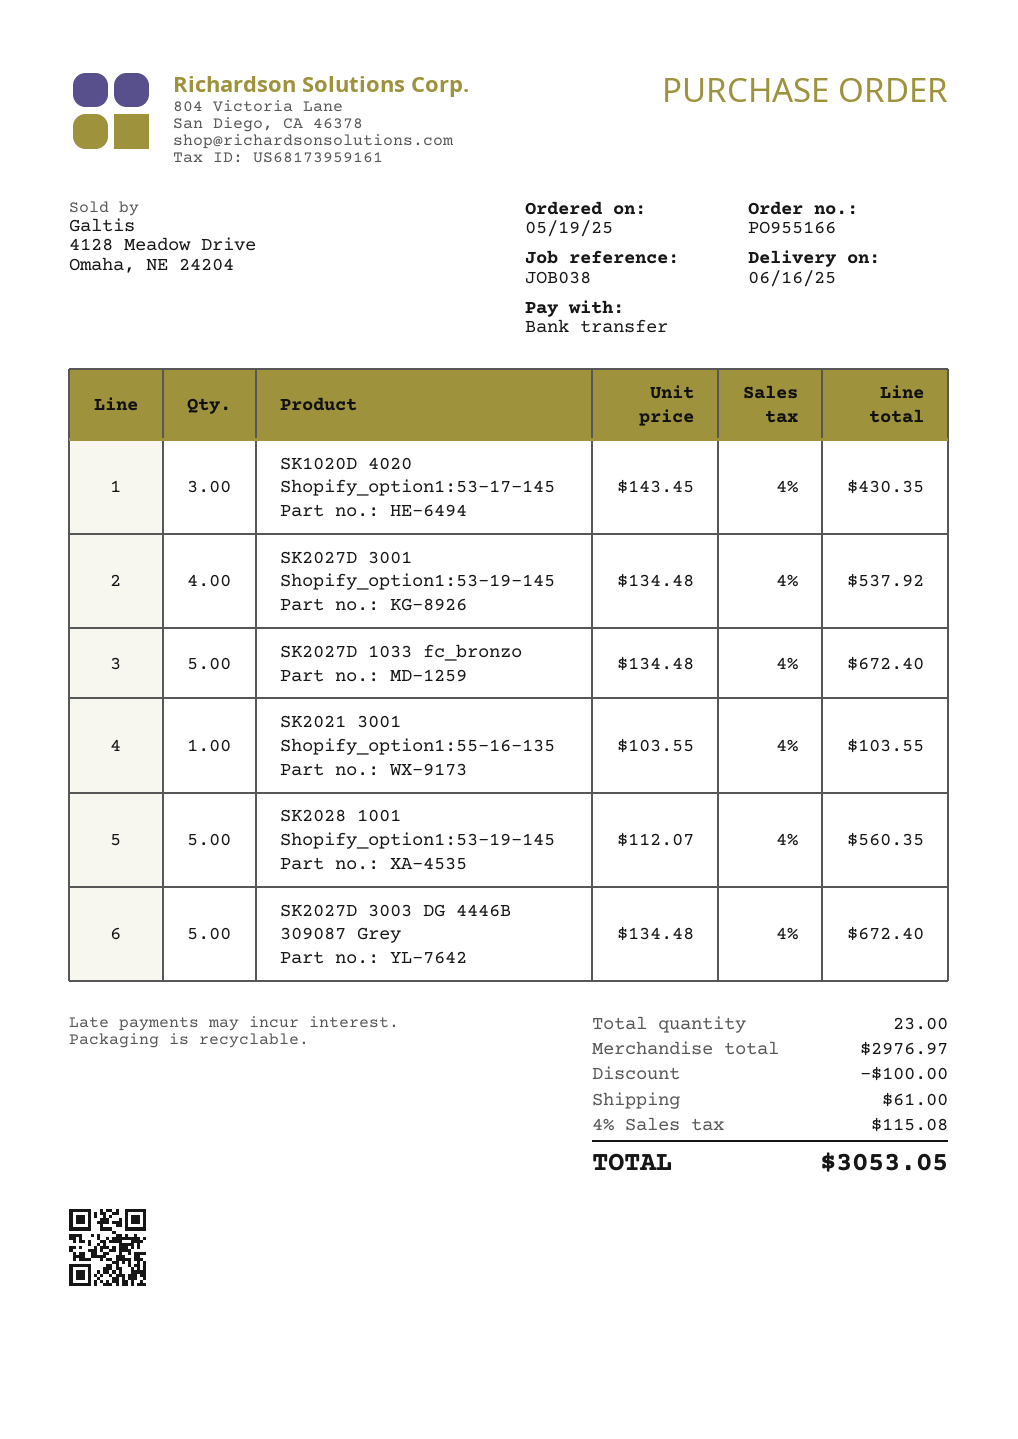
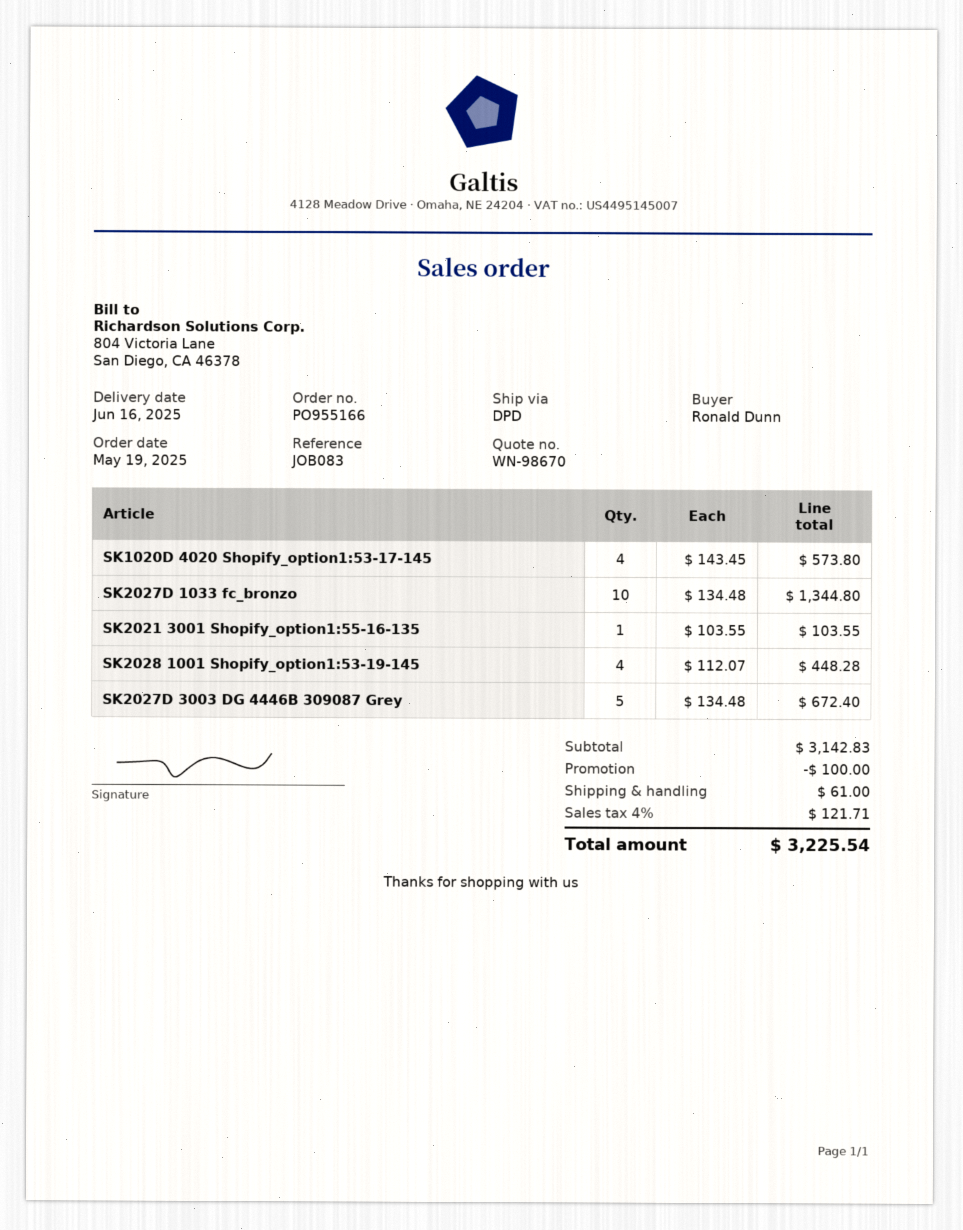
reference: JOB038 -> JOB083
SK1020D 4020 Shopify_option1:53-17-145: 3 x 143.45 = 430.35 -> 4 x 143.45 = 573.80
SK2027D 3001 Shopify_option1:53-19-145: 4 x 134.48 = 537.92 -> none
SK2027D 1033 fc_bronzo: 5 x 134.48 = 672.40 -> 10 x 134.48 = 1344.80
SK2028 1001 Shopify_option1:53-19-145: 5 x 112.07 = 560.35 -> 4 x 112.07 = 448.28
subtotal: 2976.97 -> 3142.83
tax: 4% = 115.08 -> 4% = 121.71
total: 3053.05 -> 3225.54

